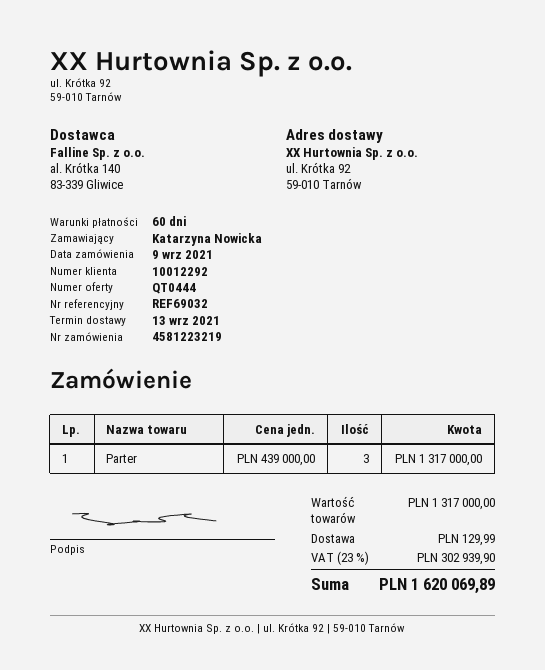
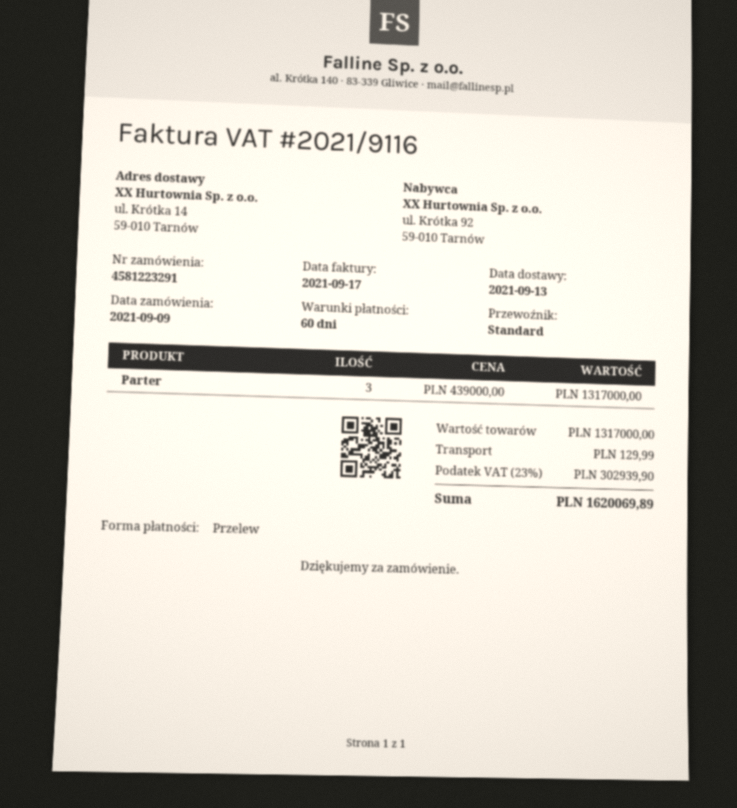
order number: 4581223219 -> 4581223291
ship to: ul. Krótka 92, 59-010 Tarnów -> ul. Krótka 14, 59-010 Tarnów

